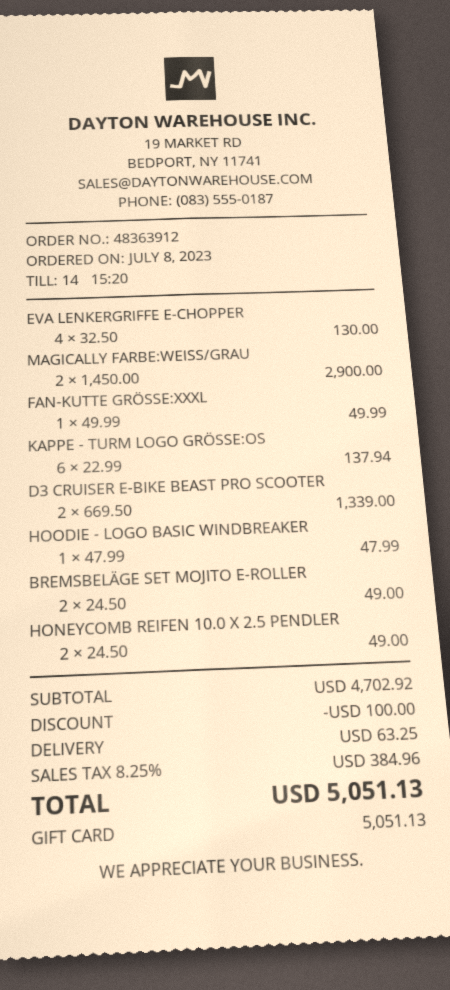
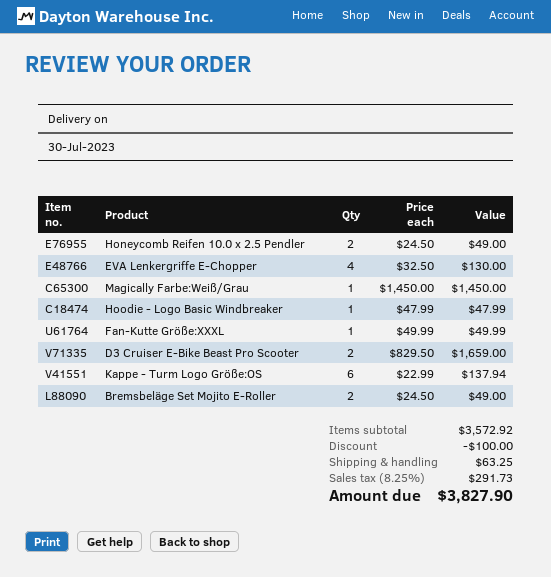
MAGICALLY FARBE:WEISS/GRAU: 2 x 1450.00 = 2900.00 -> 1 x 1450.00 = 1450.00
D3 CRUISER E-BIKE BEAST PRO SCOOTER: 2 x 669.50 = 1339.00 -> 2 x 829.50 = 1659.00
subtotal: 4702.92 -> 3572.92
tax: 8.25% = 384.96 -> 8.25% = 291.73
total: 5051.13 -> 3827.90

